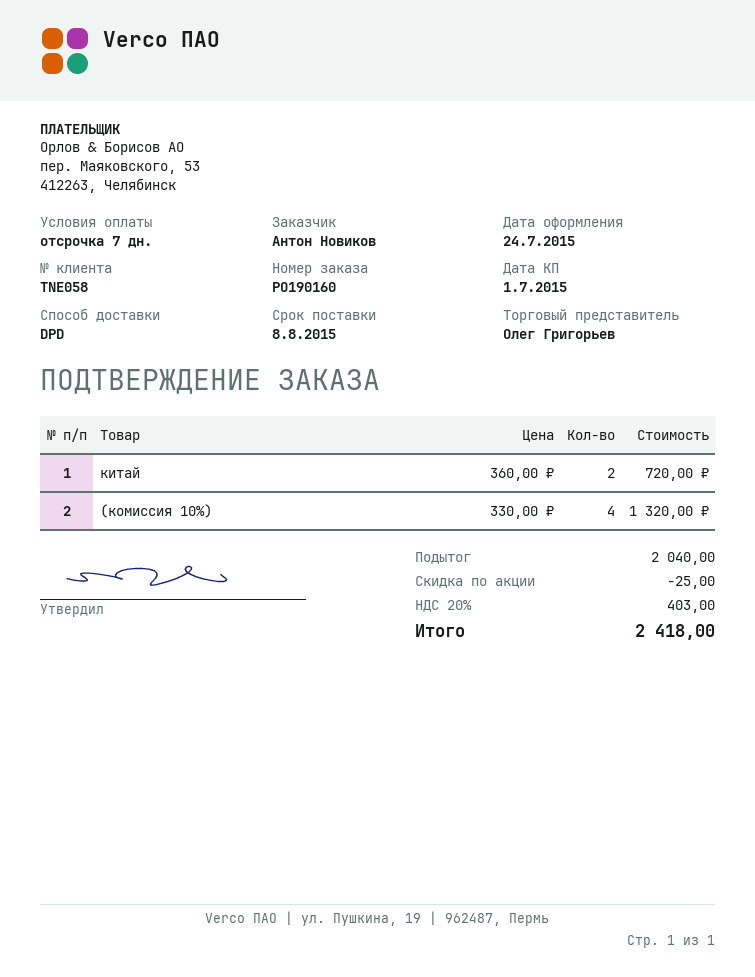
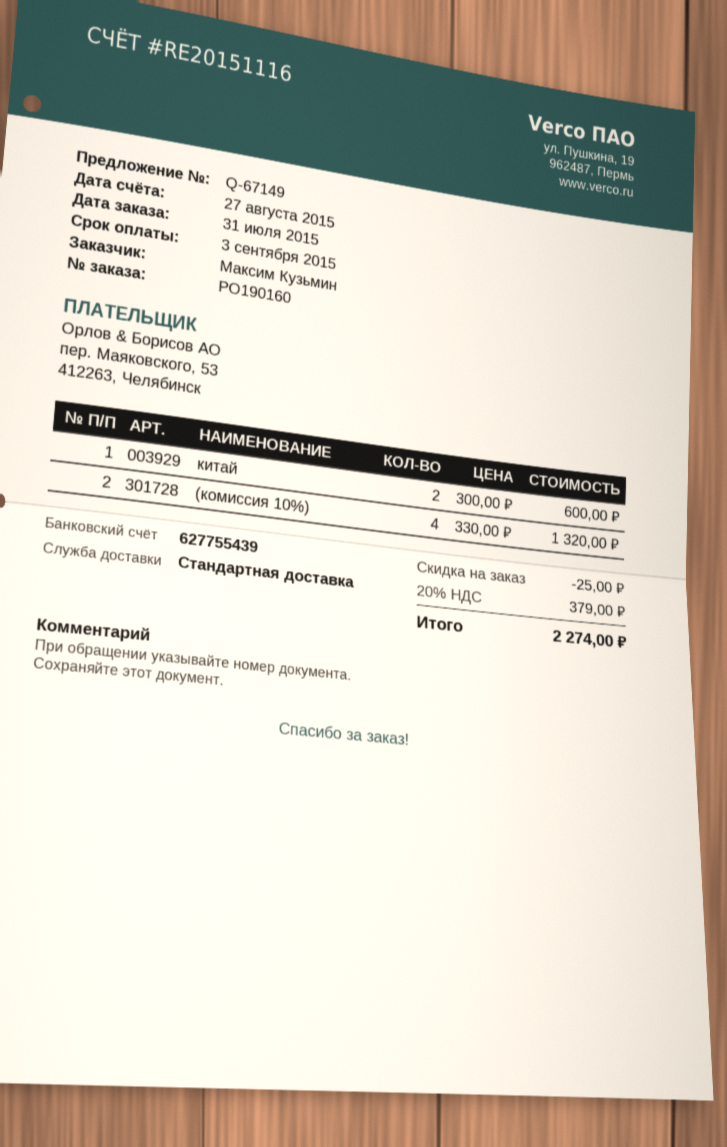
order date: 2015-07-24 -> 2015-07-31
ordered by: Антон Новиков -> Максим Кузьмин
shipping method: DPD -> standard
китай: 2 x 360.00 = 720.00 -> 2 x 300.00 = 600.00
tax: 20% = 403.00 -> 20% = 379.00
total: 2418.00 -> 2274.00

